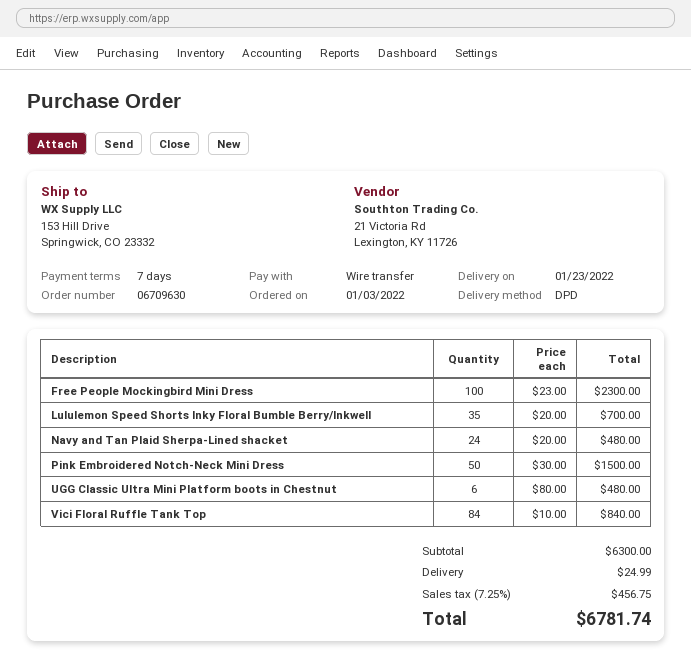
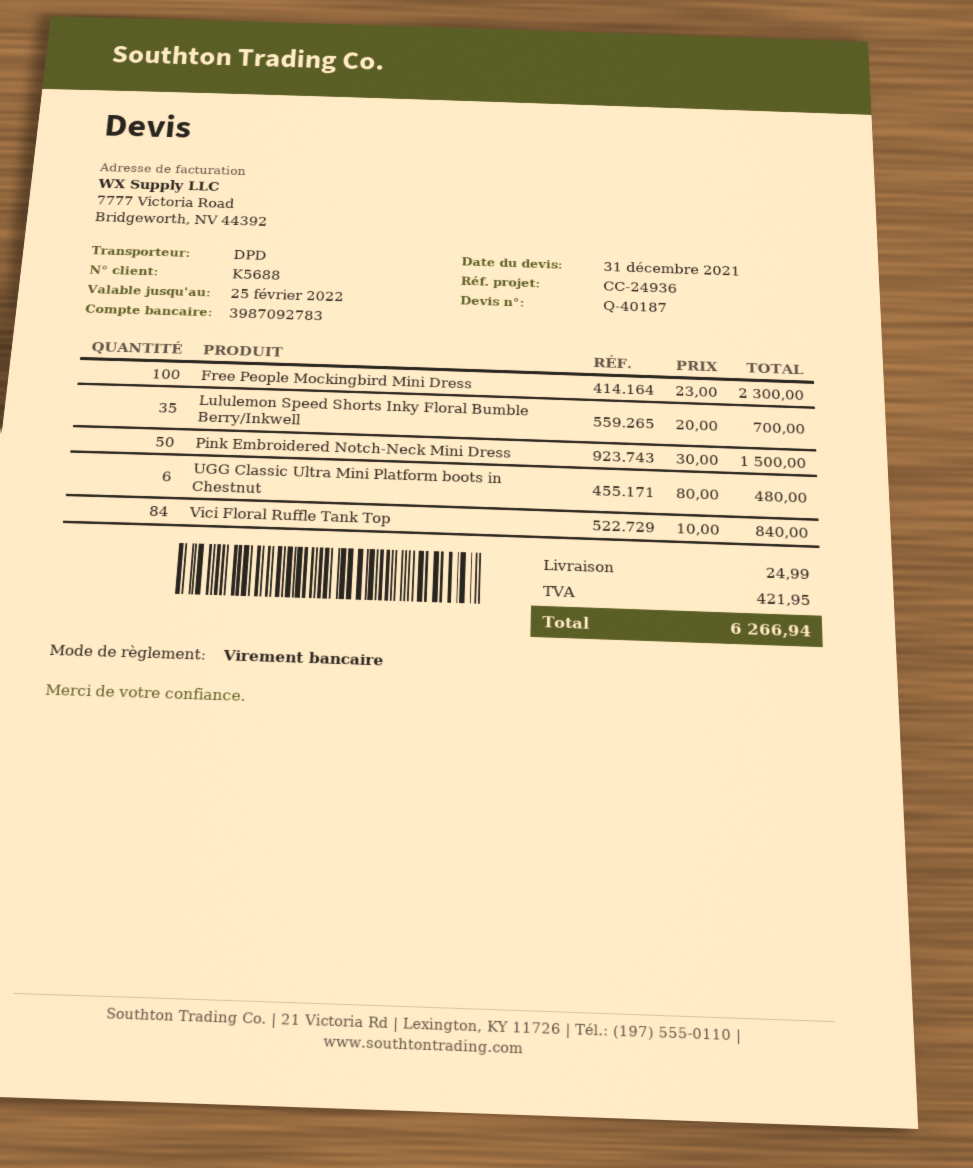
Navy and Tan Plaid Sherpa-Lined shacket: 24 x 20.00 = 480.00 -> none
tax: 456.75 -> 421.95
total: 6781.74 -> 6266.94

